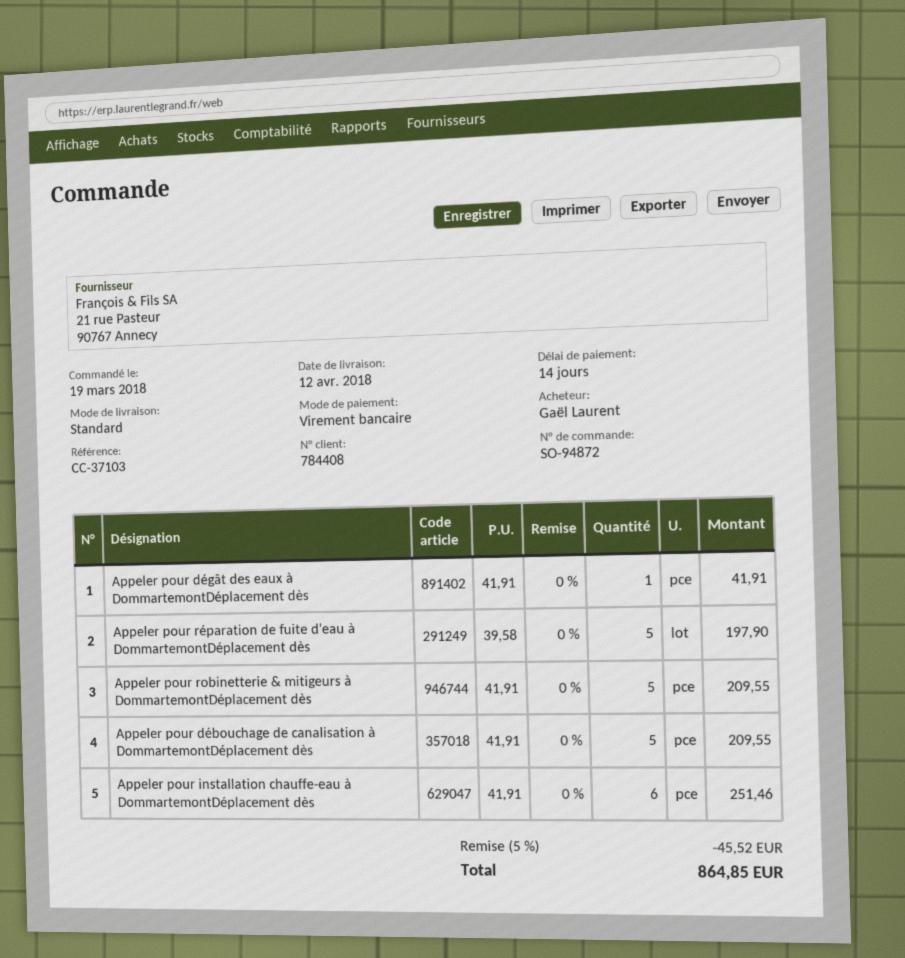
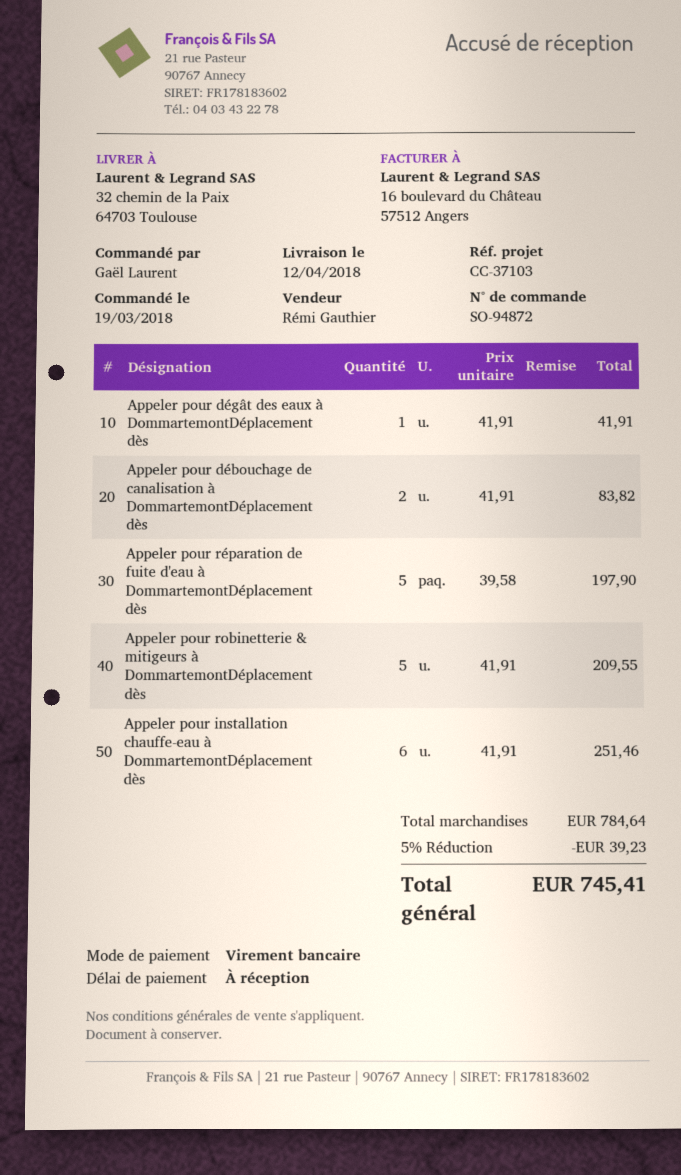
payment terms: 14 days -> on receipt
Appeler pour débouchage de canalisation à DommartemontDéplacement dès: 5 x 41.91 = 209.55 -> 2 x 41.91 = 83.82
discount: 5% = 45.52 -> 5% = 39.23
total: 864.85 -> 745.41

